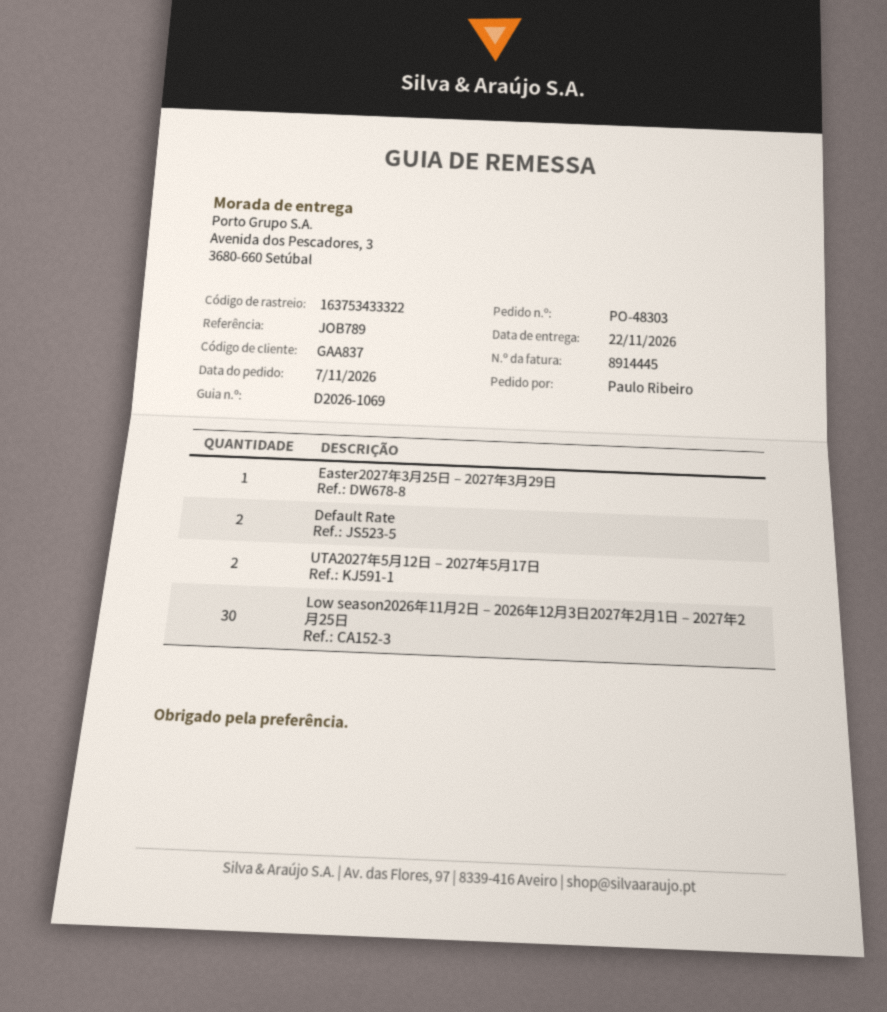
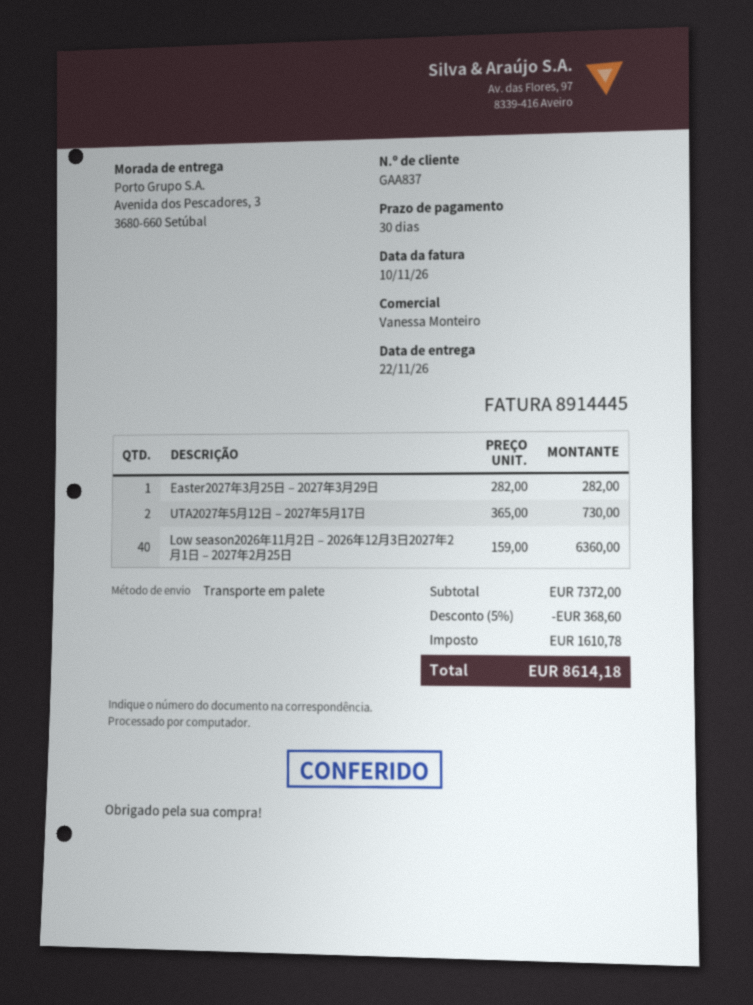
Default Rate: 2 -> none
Low season2026年11月2日 – 2026年12月3日2027年2月1日 – 2027年2月25日: 30 -> 40

